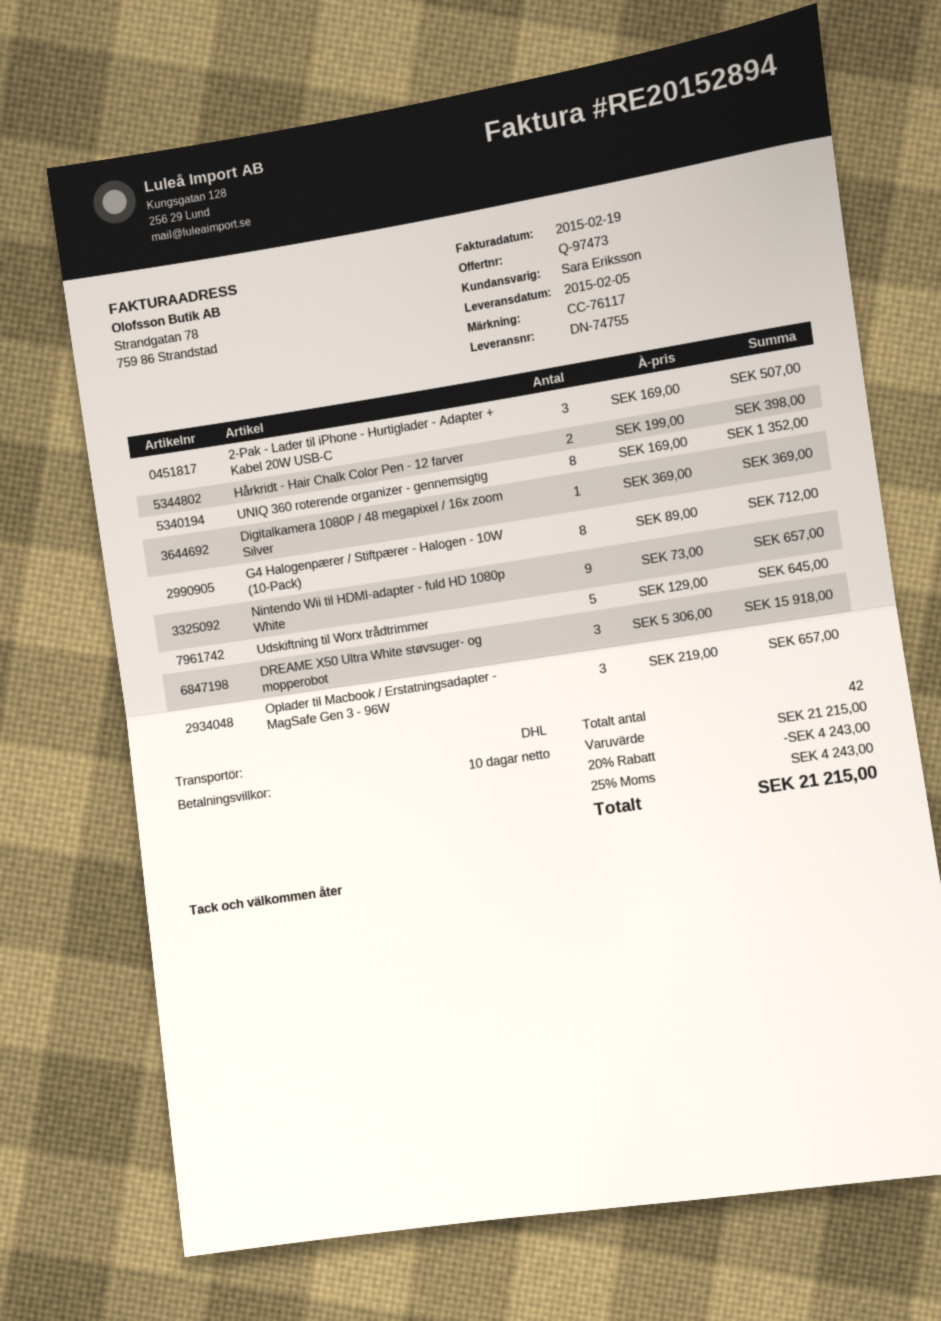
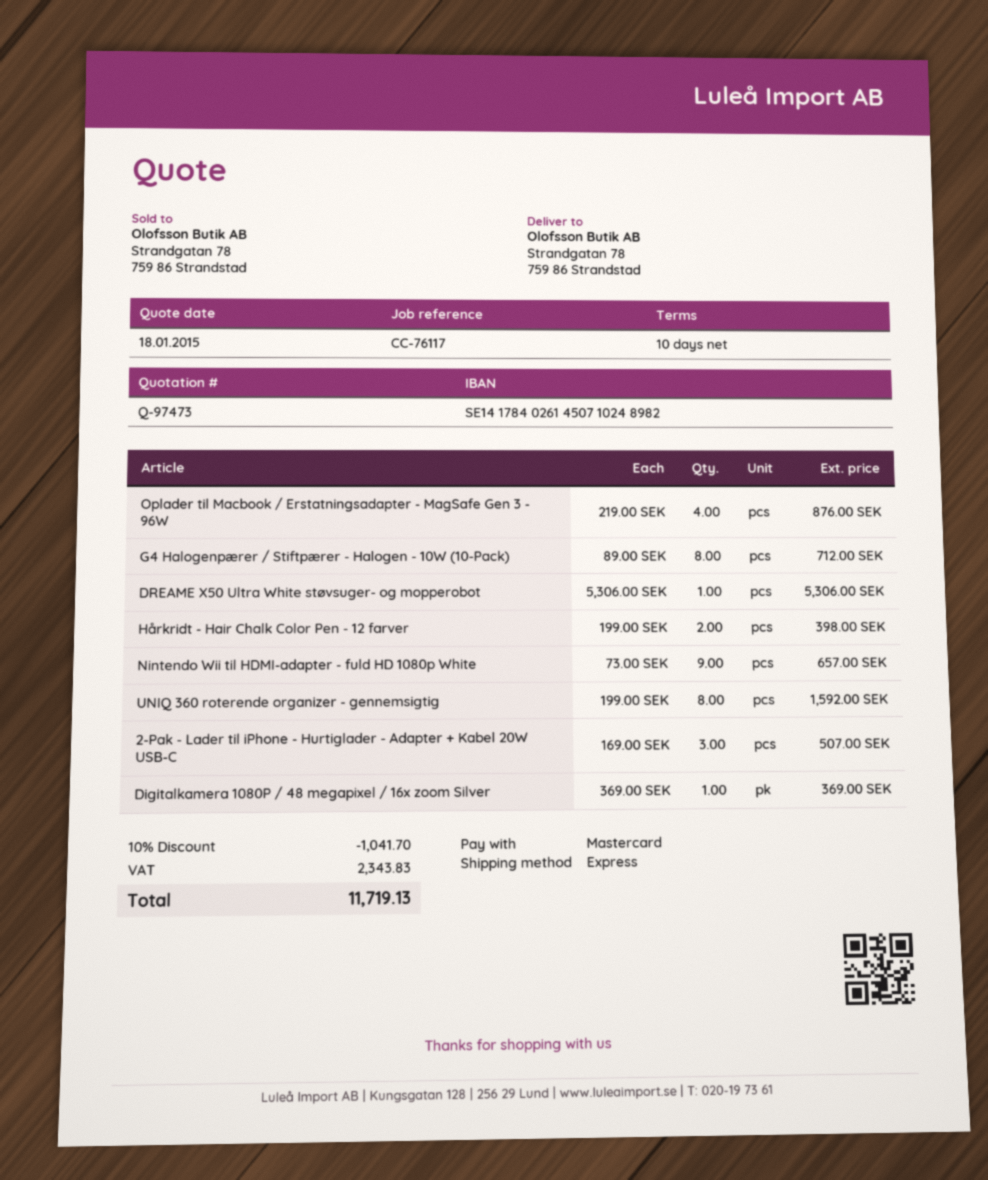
shipping method: DHL -> express
UNIQ 360 roterende organizer - gennemsigtig: 8 x 169.00 = 1352.00 -> 8 x 199.00 = 1592.00
Udskiftning til Worx trådtrimmer: 5 x 129.00 = 645.00 -> none
DREAME X50 Ultra White støvsuger- og mopperobot: 3 x 5306.00 = 15918.00 -> 1 x 5306.00 = 5306.00
Oplader til Macbook / Erstatningsadapter - MagSafe Gen 3 - 96W: 3 x 219.00 = 657.00 -> 4 x 219.00 = 876.00
discount: 20% = 4243.00 -> 10% = 1041.70
tax: 4243.00 -> 2343.83
total: 21215.00 -> 11719.13

